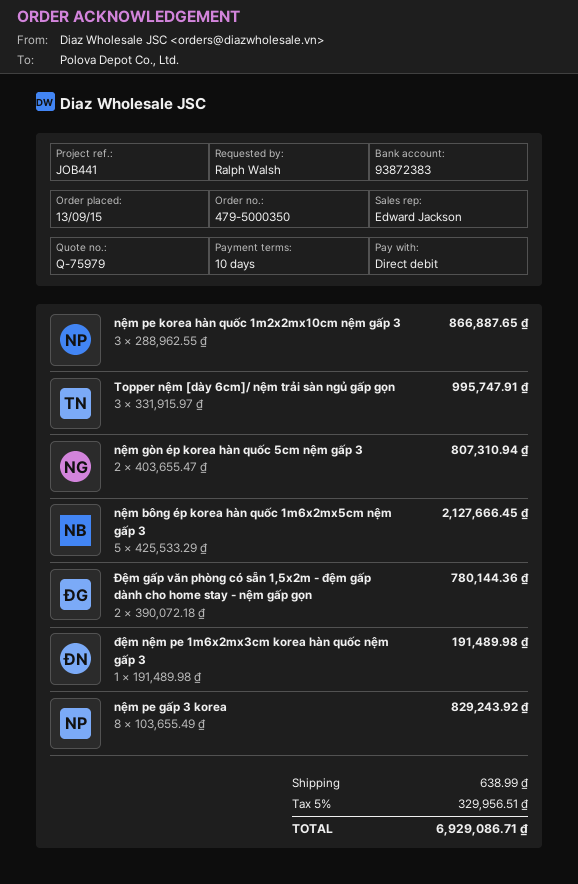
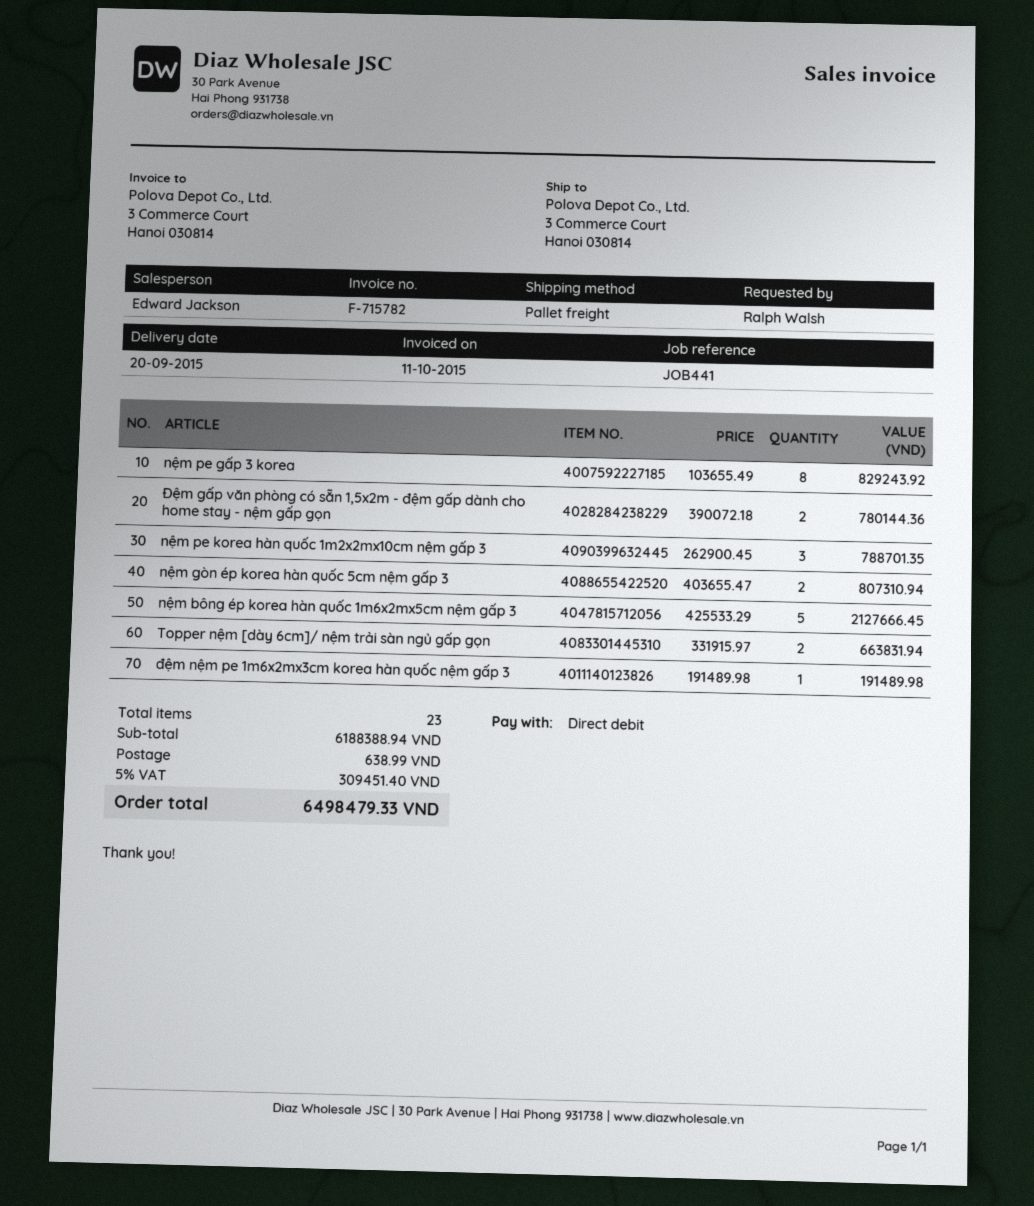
nệm pe korea hàn quốc 1m2x2mx10cm nệm gấp 3: 3 x 288962.55 = 866887.65 -> 3 x 262900.45 = 788701.35
Topper nệm [dày 6cm]/ nệm trải sàn ngủ gấp gọn: 3 x 331915.97 = 995747.91 -> 2 x 331915.97 = 663831.94
tax: 5% = 329956.51 -> 5% = 309451.40
total: 6929086.71 -> 6498479.33

